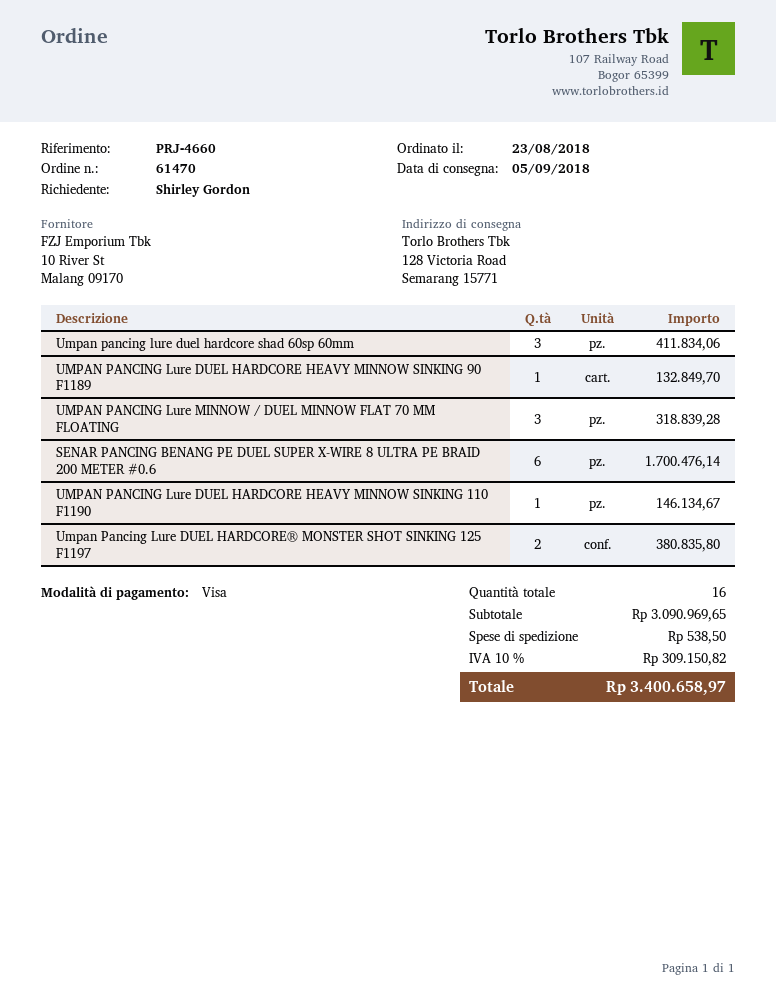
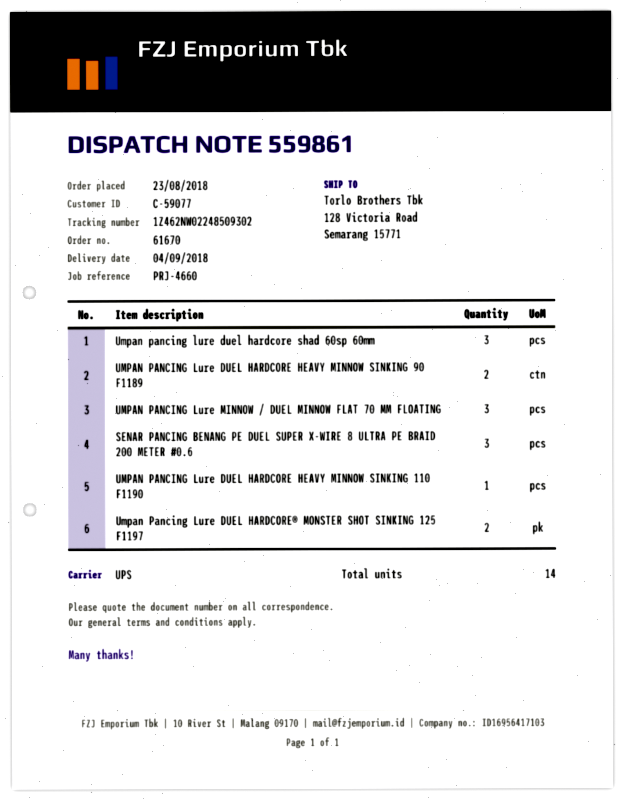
order number: 61470 -> 61670
delivery date: 2018-09-05 -> 2018-09-04
UMPAN PANCING Lure DUEL HARDCORE HEAVY MINNOW SINKING 90 F1189: 1 -> 2
SENAR PANCING BENANG PE DUEL SUPER X-WIRE 8 ULTRA PE BRAID 200 METER #0.6: 6 -> 3
total quantity: 16 -> 14

